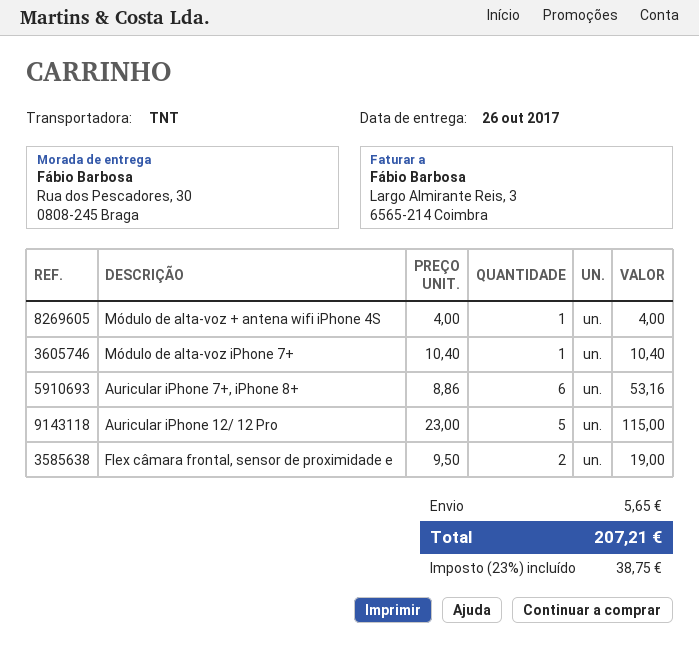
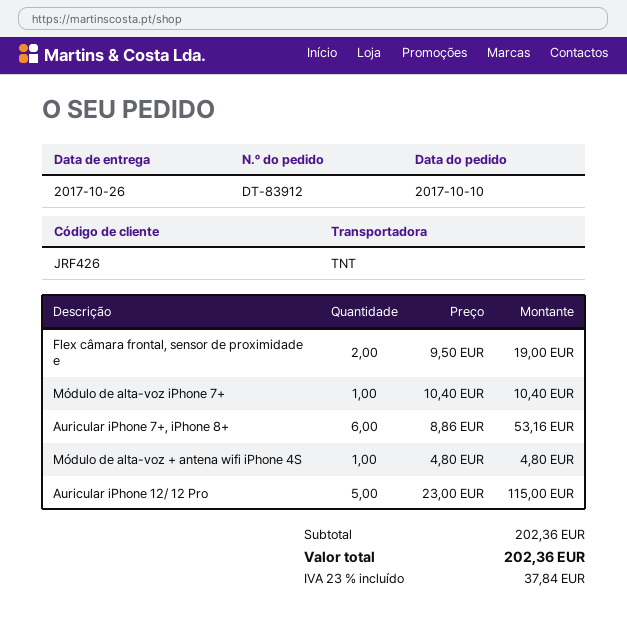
Módulo de alta-voz + antena wifi iPhone 4S: 1 x 4.00 = 4.00 -> 1 x 4.80 = 4.80
shipping: 5.65 -> none
tax: 23% = 38.75 -> 23% = 37.84
total: 207.21 -> 202.36

